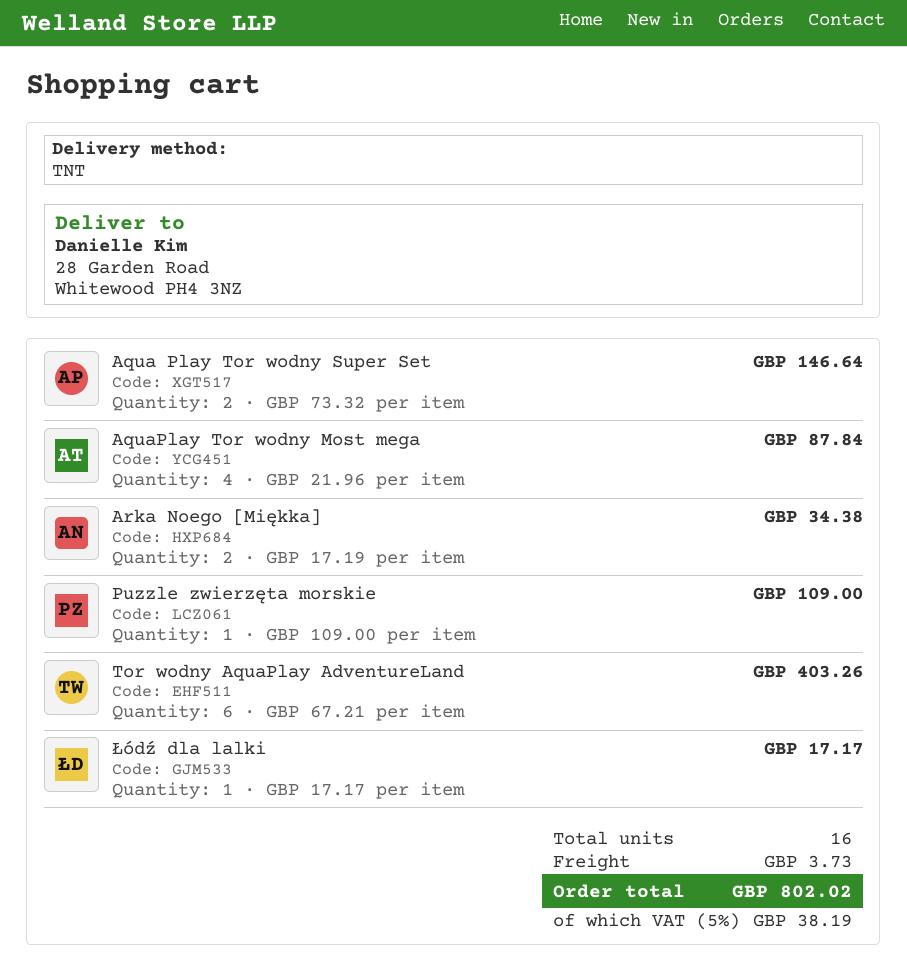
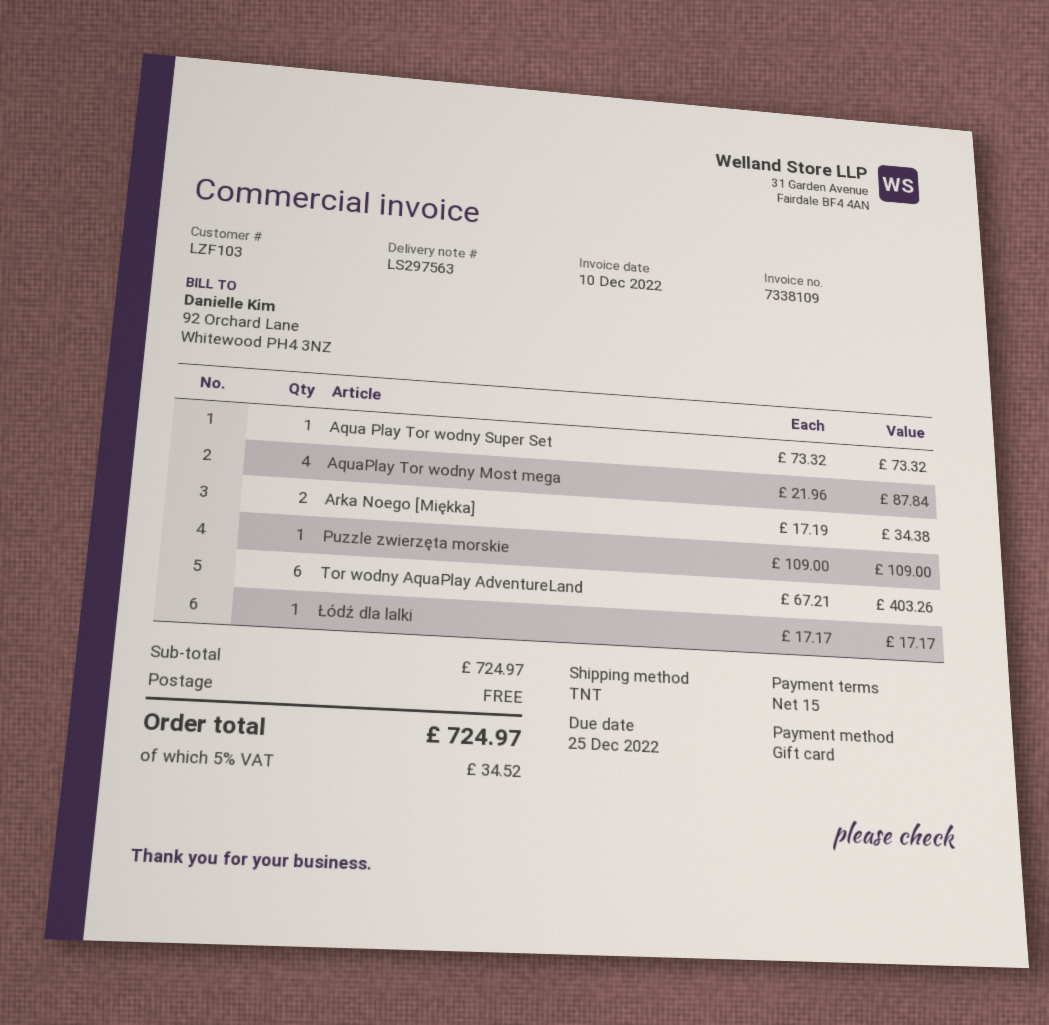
Aqua Play Tor wodny Super Set: 2 x 73.32 = 146.64 -> 1 x 73.32 = 73.32
shipping: 3.73 -> 0.00
tax: 5% = 38.19 -> 5% = 34.52
total: 802.02 -> 724.97

